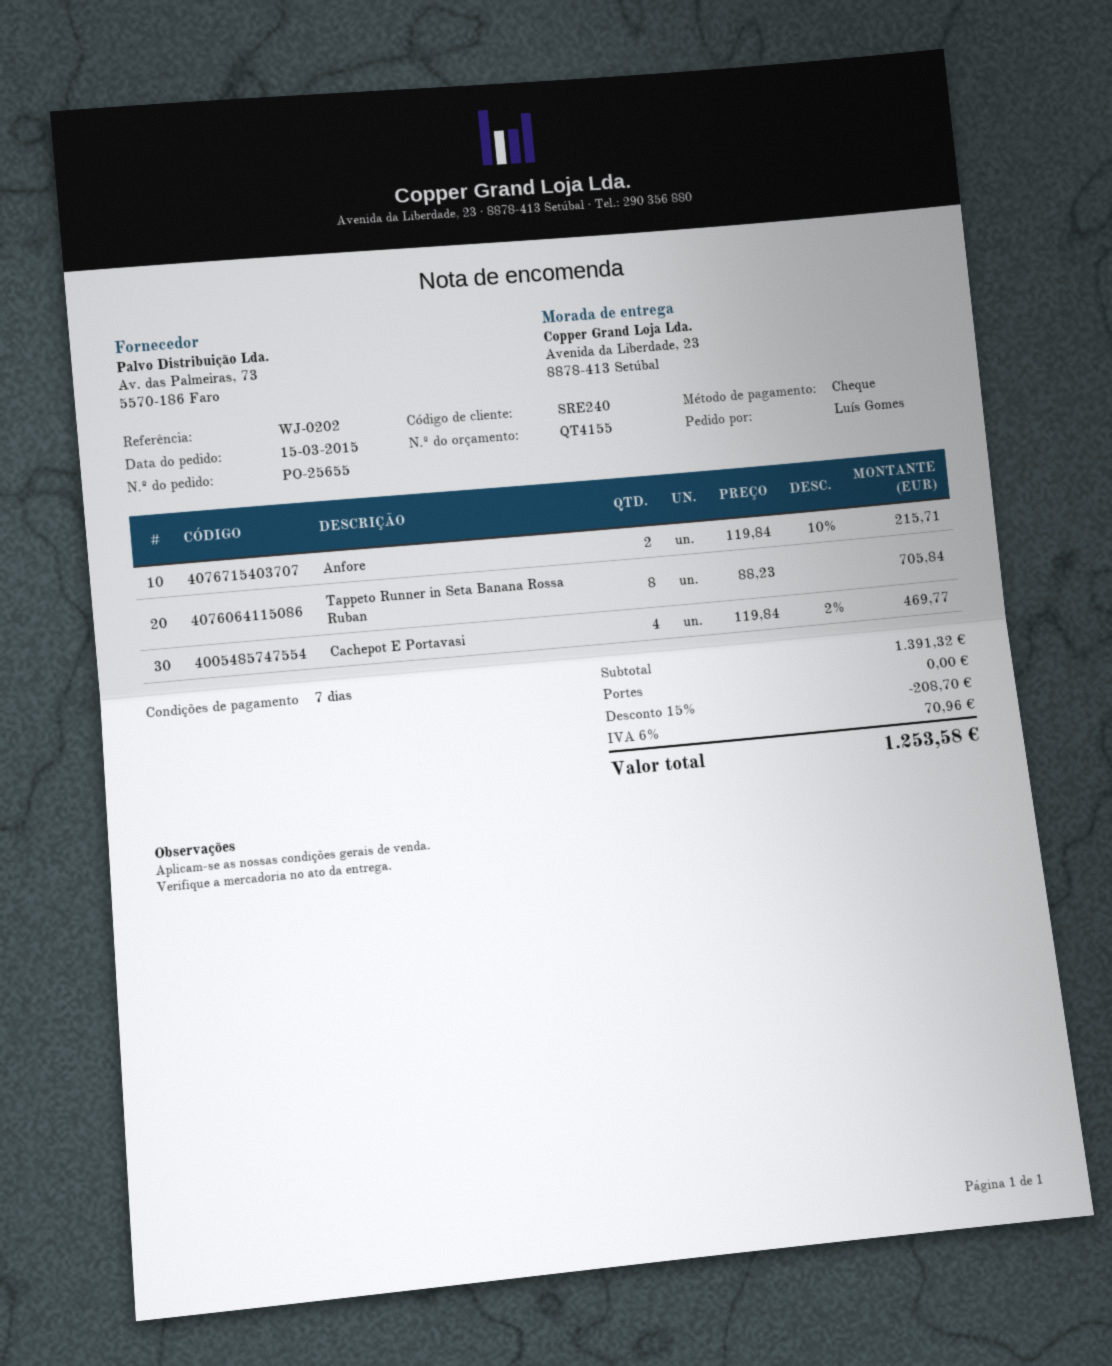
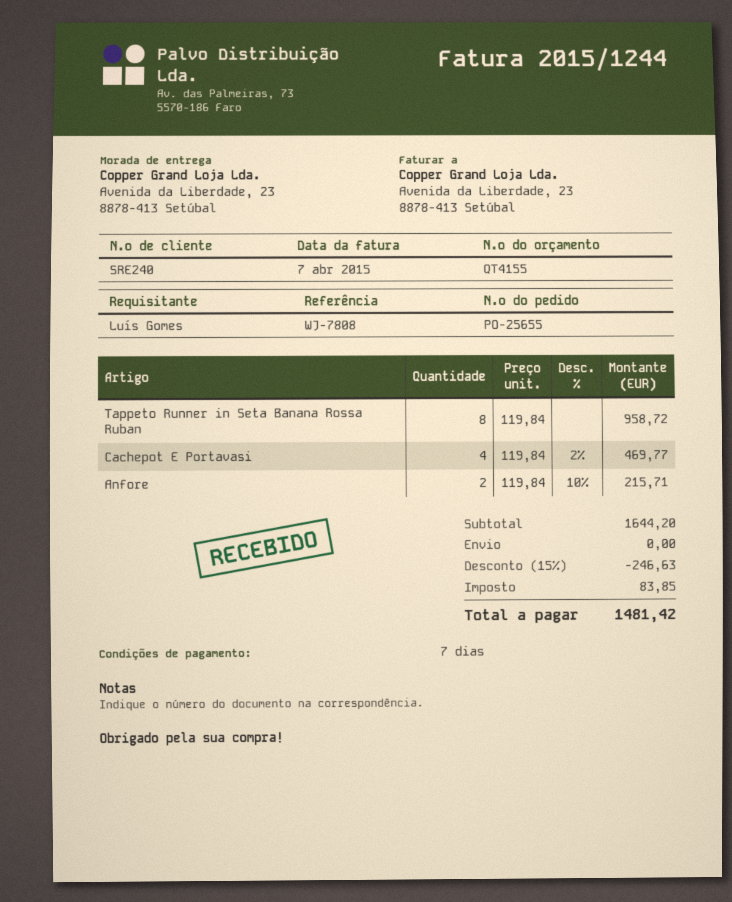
reference: WJ-0202 -> WJ-7808
Tappeto Runner in Seta Banana Rossa Ruban: 8 x 88.23 = 705.84 -> 8 x 119.84 = 958.72
subtotal: 1391.32 -> 1644.20
discount: 15% = 208.70 -> 15% = 246.63
tax: 70.96 -> 83.85
total: 1253.58 -> 1481.42

